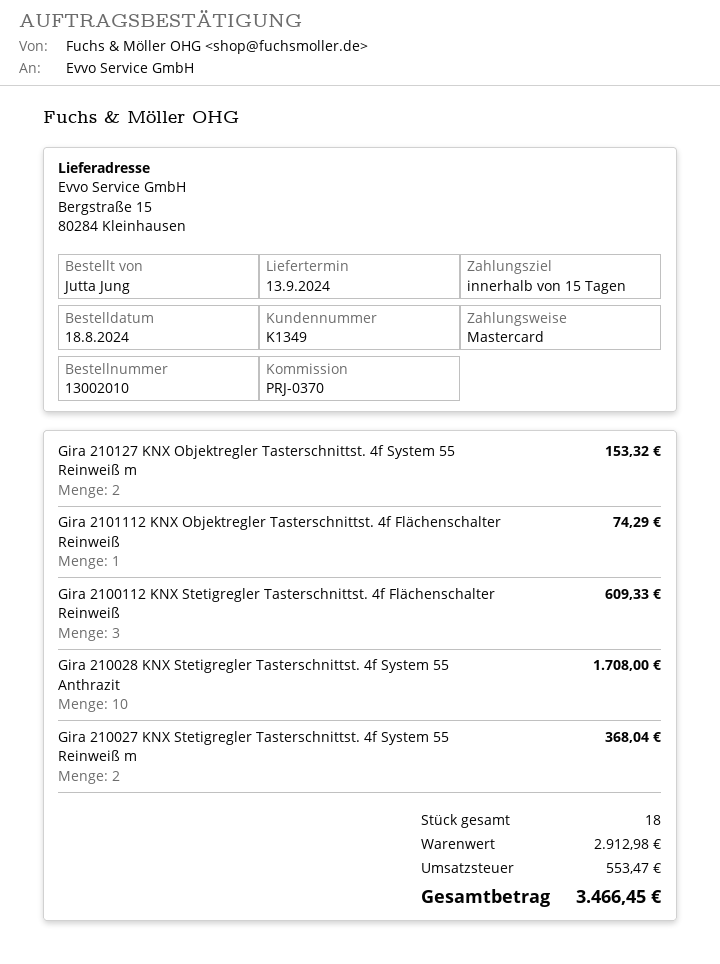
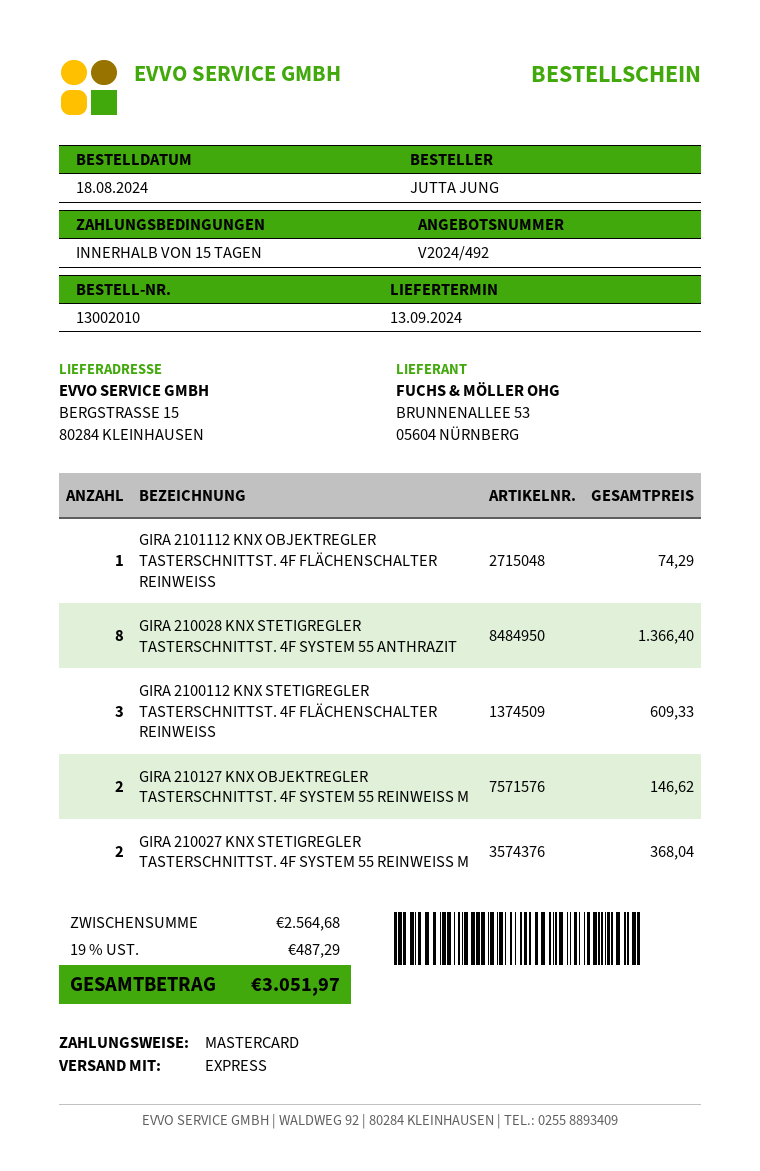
Gira 210127 KNX Objektregler Tasterschnittst. 4f System 55 Reinweiß m: 2 for 153.32 -> 2 for 146.62
Gira 210028 KNX Stetigregler Tasterschnittst. 4f System 55 Anthrazit: 10 for 1708.00 -> 8 for 1366.40
subtotal: 2912.98 -> 2564.68
tax: 553.47 -> 487.29
total: 3466.45 -> 3051.97

